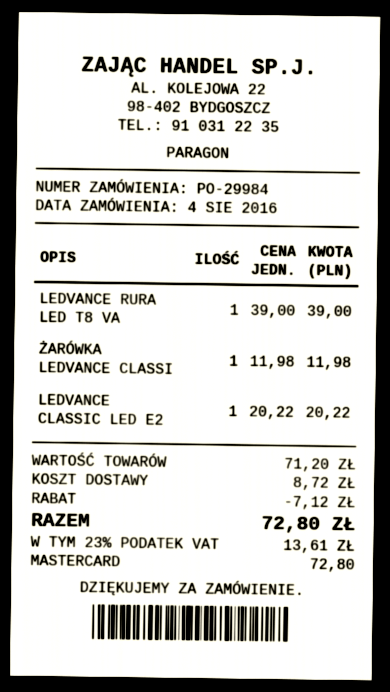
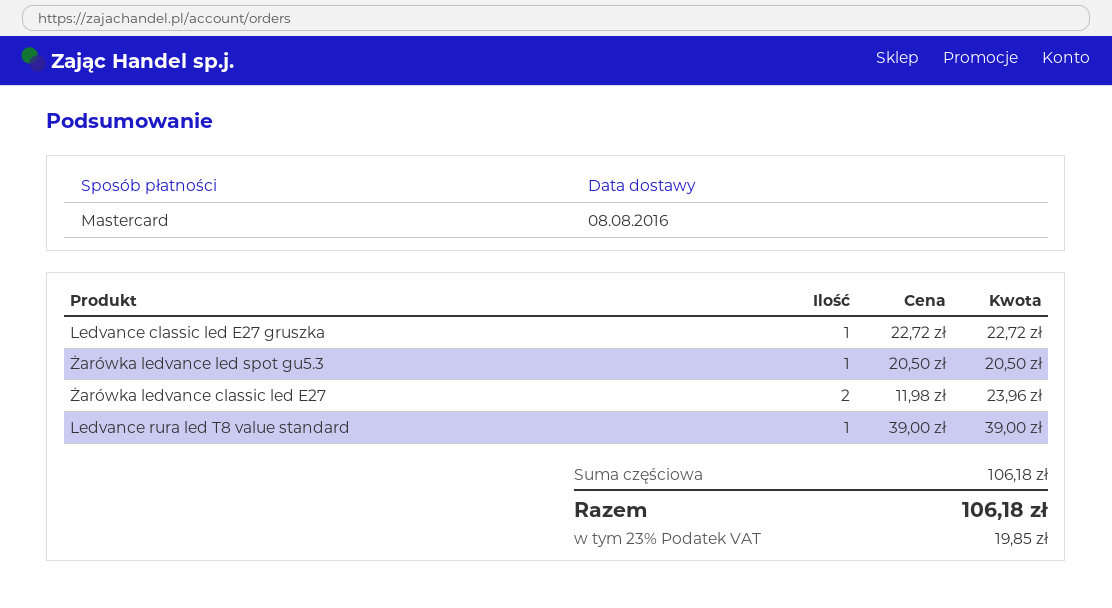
ŻARÓWKA LEDVANCE CLASSI: 1 x 11.98 = 11.98 -> 2 x 11.98 = 23.96
LEDVANCE CLASSIC LED E2: 1 x 20.22 = 20.22 -> 1 x 22.72 = 22.72
Żarówka ledvance led spot gu5.3: none -> 1 x 20.50 = 20.50
subtotal: 71.20 -> 106.18
discount: 7.12 -> none
shipping: 8.72 -> none
tax: 23% = 13.61 -> 23% = 19.85
total: 72.80 -> 106.18

